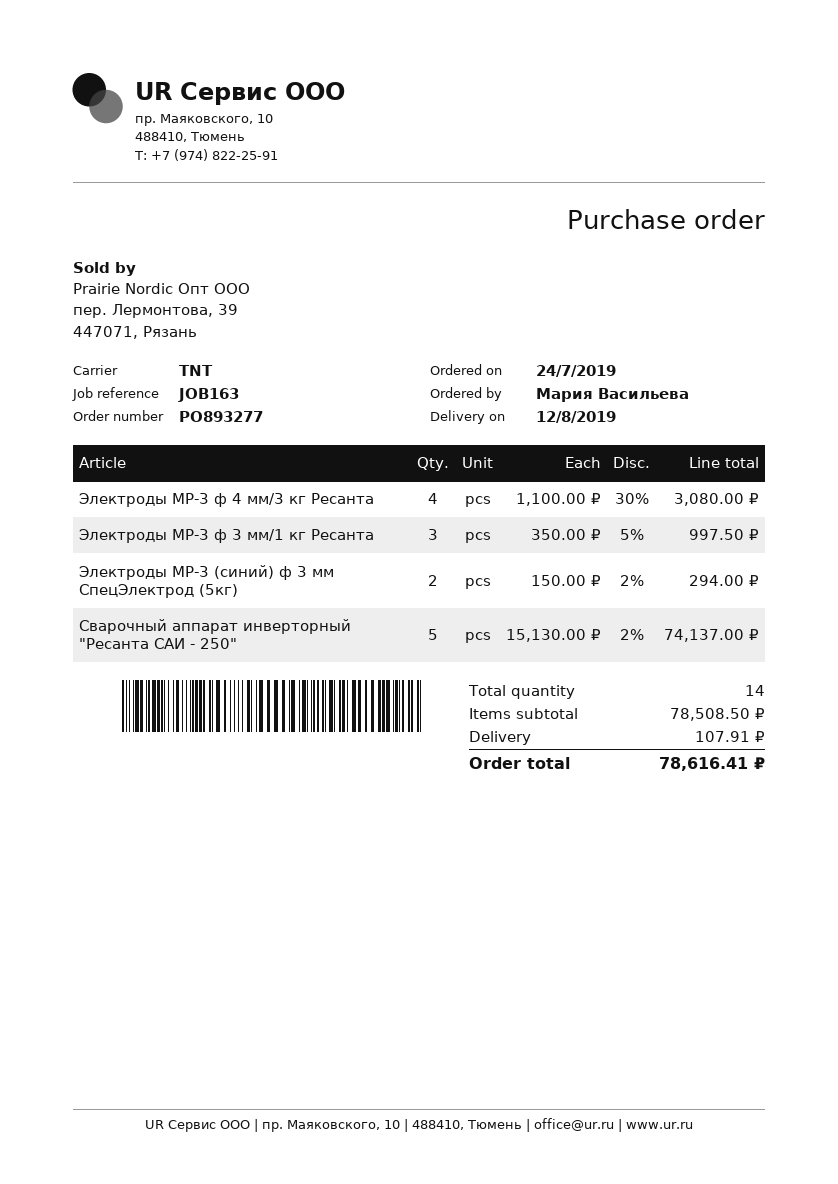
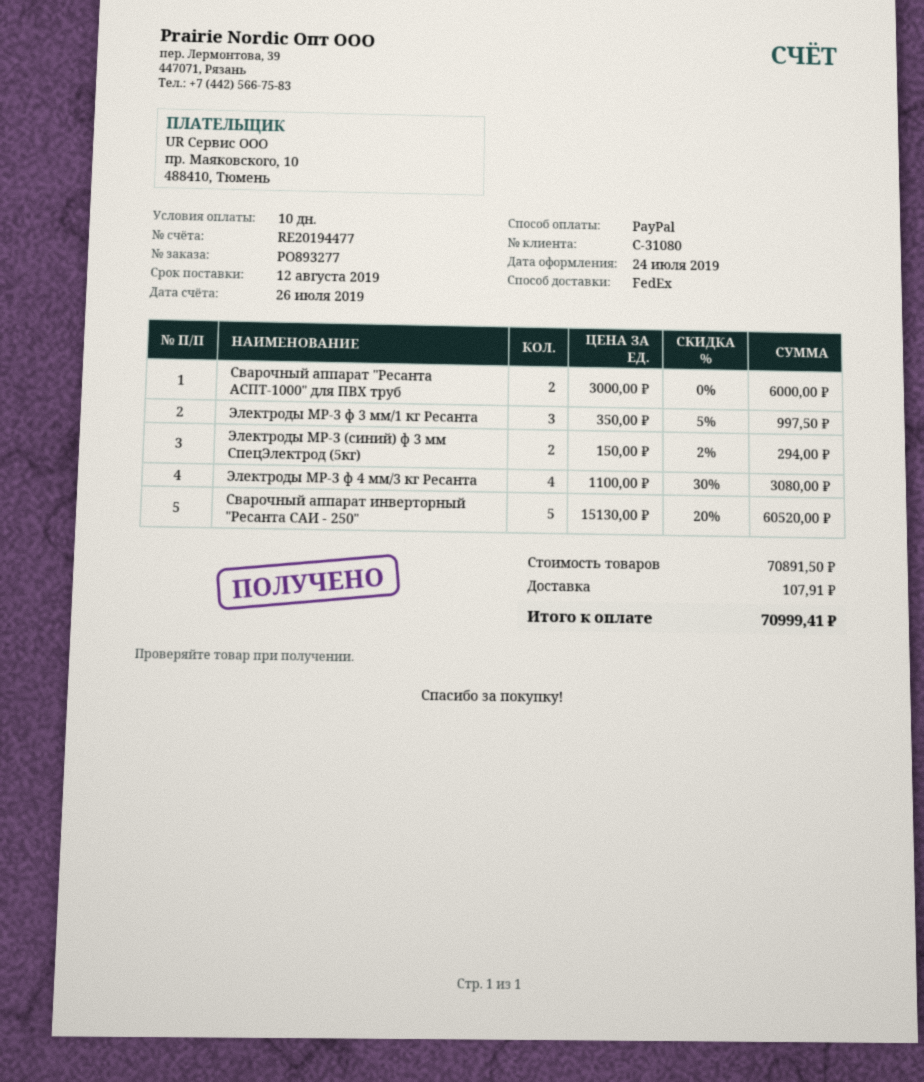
shipping method: TNT -> FedEx
Сварочный аппарат инверторный "Ресанта САИ - 250": 5 x 15130.00 - 2% = 74137.00 -> 5 x 15130.00 - 20% = 60520.00
Сварочный аппарат "Ресанта АСПТ-1000" для ПВХ труб: none -> 2 x 3000.00 = 6000.00
subtotal: 78508.50 -> 70891.50
total: 78616.41 -> 70999.41

